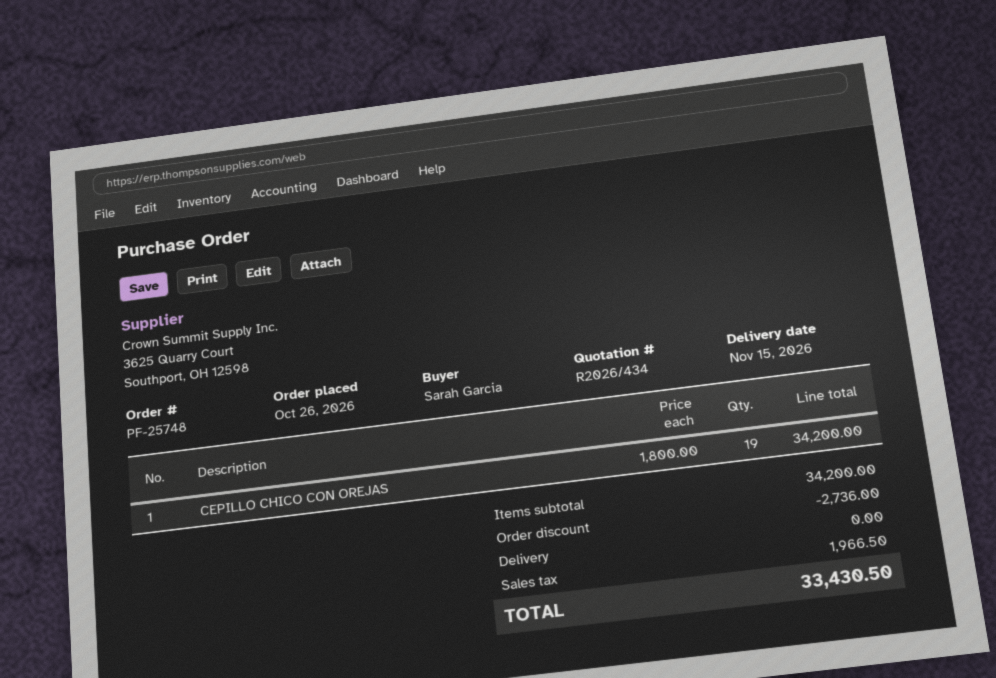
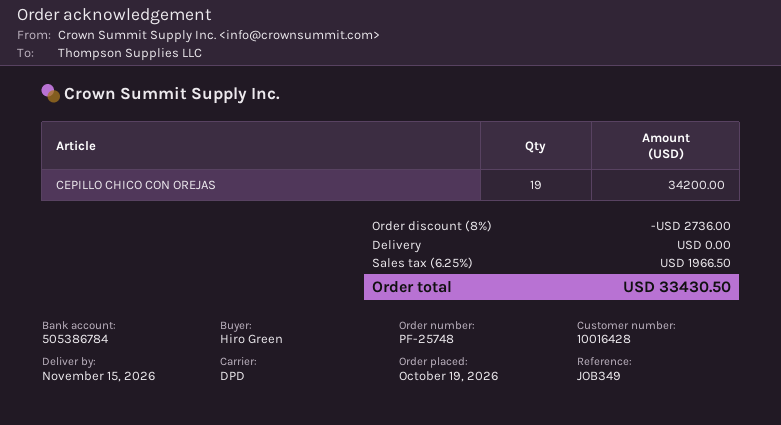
order date: 2026-10-26 -> 2026-10-19
ordered by: Sarah Garcia -> Hiro Green

